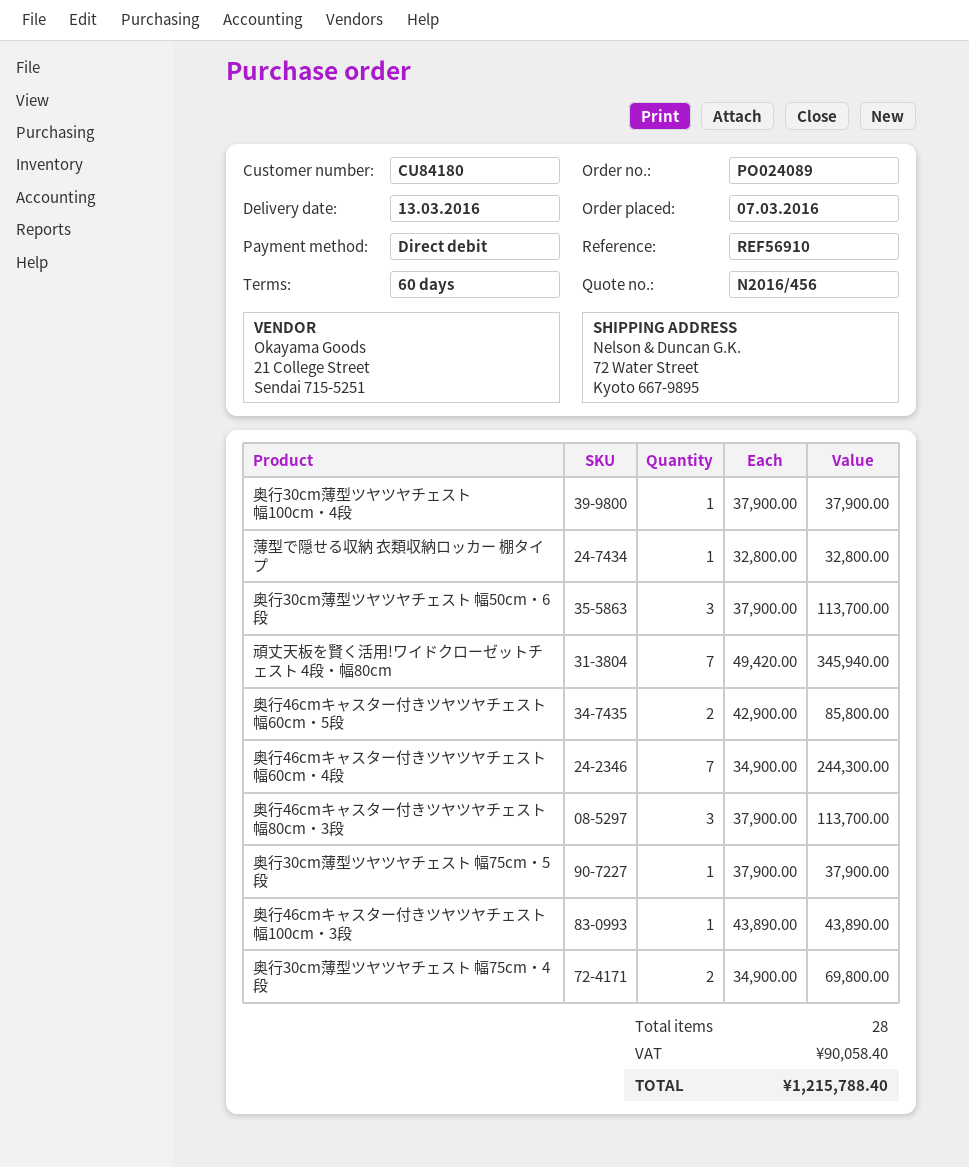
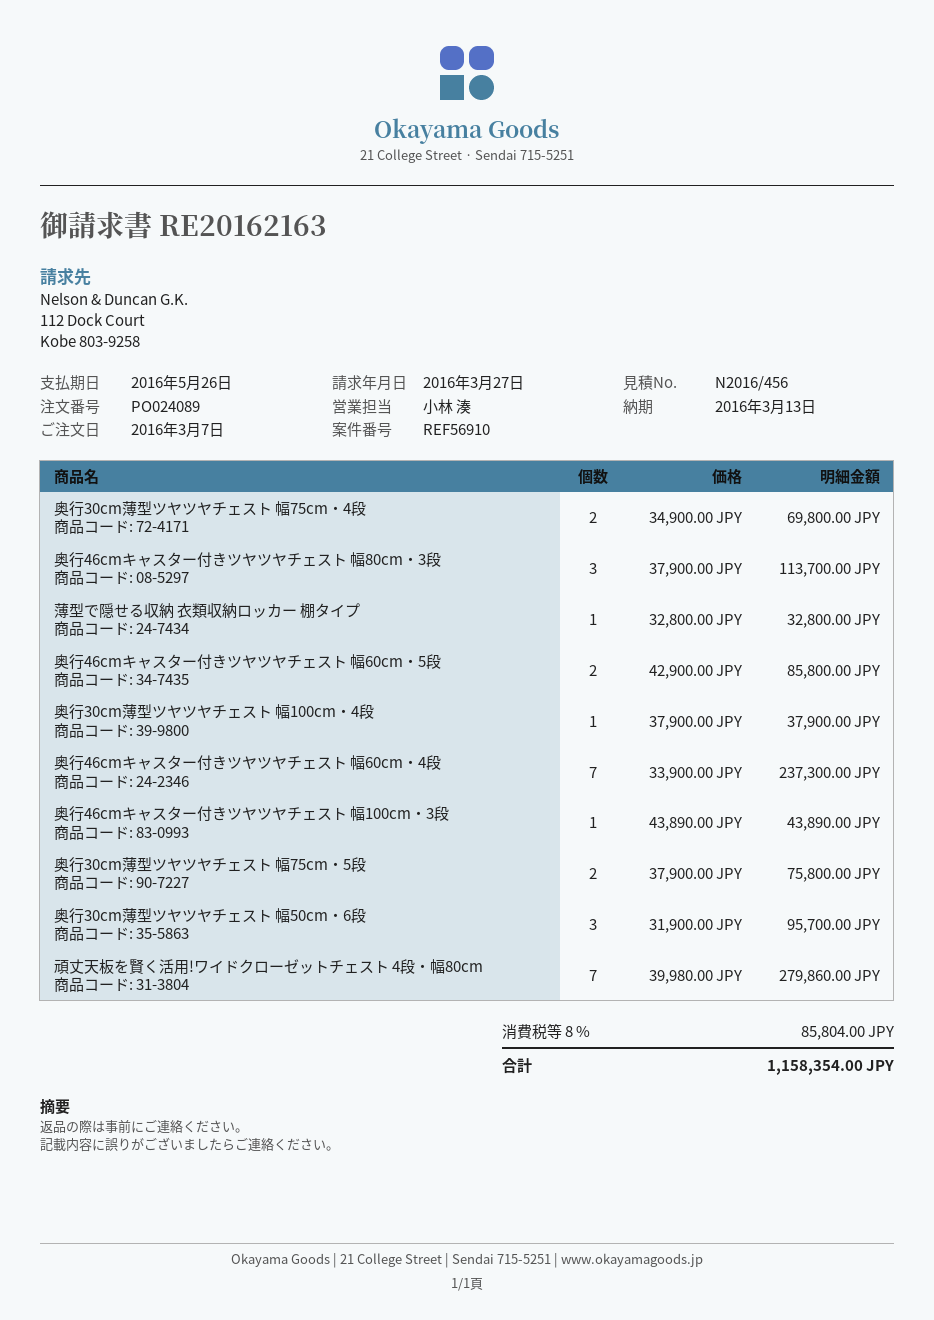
奥行30cm薄型ツヤツヤチェスト 幅50cm・6段: 3 x 37900.00 = 113700.00 -> 3 x 31900.00 = 95700.00
頑丈天板を賢く活用!ワイドクローゼットチェスト 4段・幅80cm: 7 x 49420.00 = 345940.00 -> 7 x 39980.00 = 279860.00
奥行46cmキャスター付きツヤツヤチェスト 幅60cm・4段: 7 x 34900.00 = 244300.00 -> 7 x 33900.00 = 237300.00
奥行30cm薄型ツヤツヤチェスト 幅75cm・5段: 1 x 37900.00 = 37900.00 -> 2 x 37900.00 = 75800.00
tax: 90058.40 -> 85804.00
total: 1215788.40 -> 1158354.00

